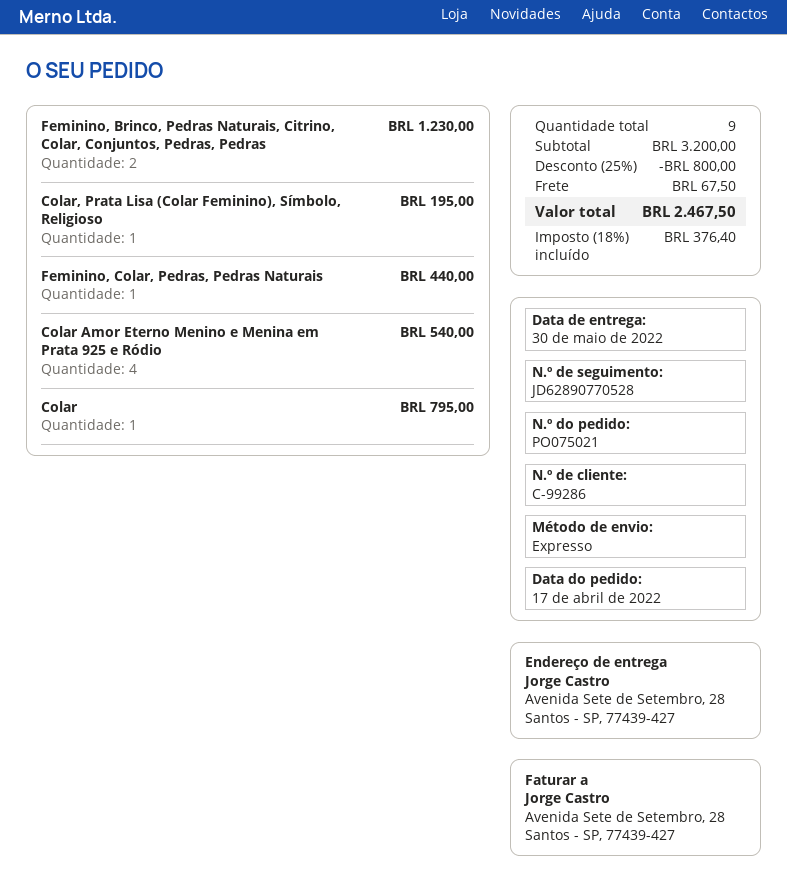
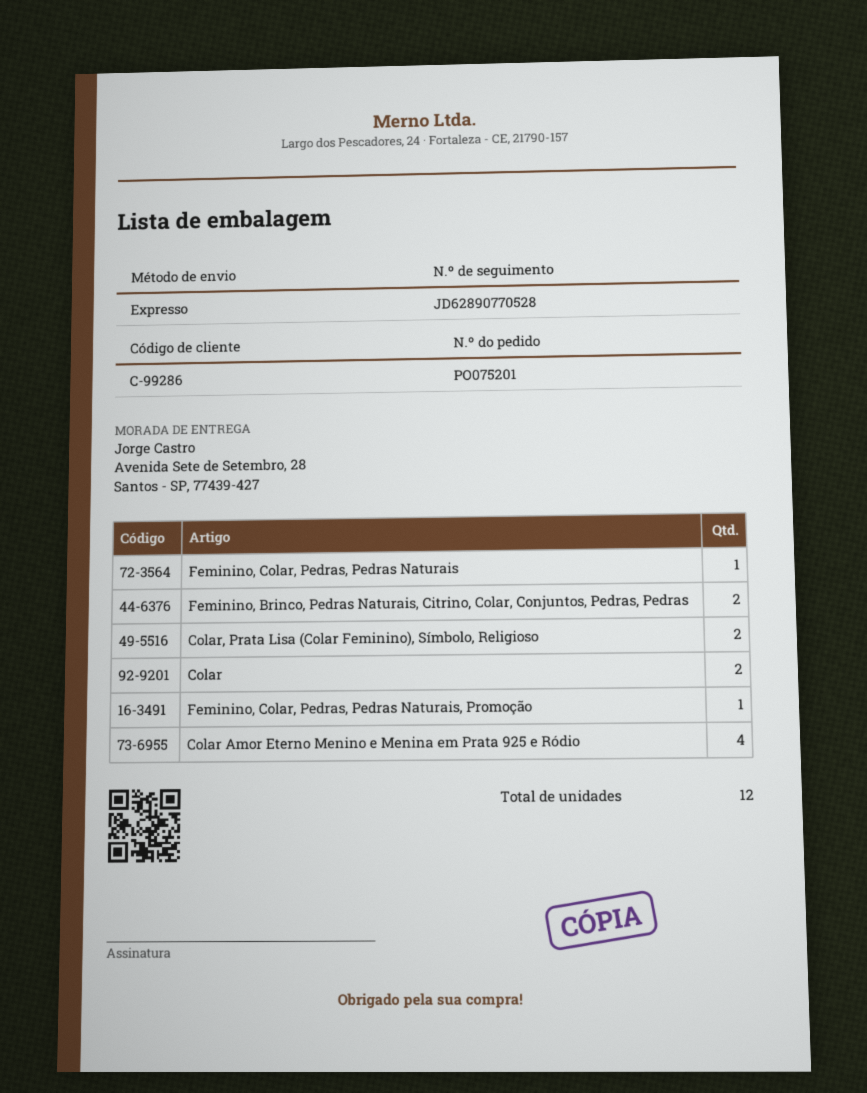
order number: PO075021 -> PO075201
Colar, Prata Lisa (Colar Feminino), Símbolo, Religioso: 1 -> 2
Colar: 1 -> 2
Feminino, Colar, Pedras, Pedras Naturais, Promoção: none -> 1
total quantity: 9 -> 12

